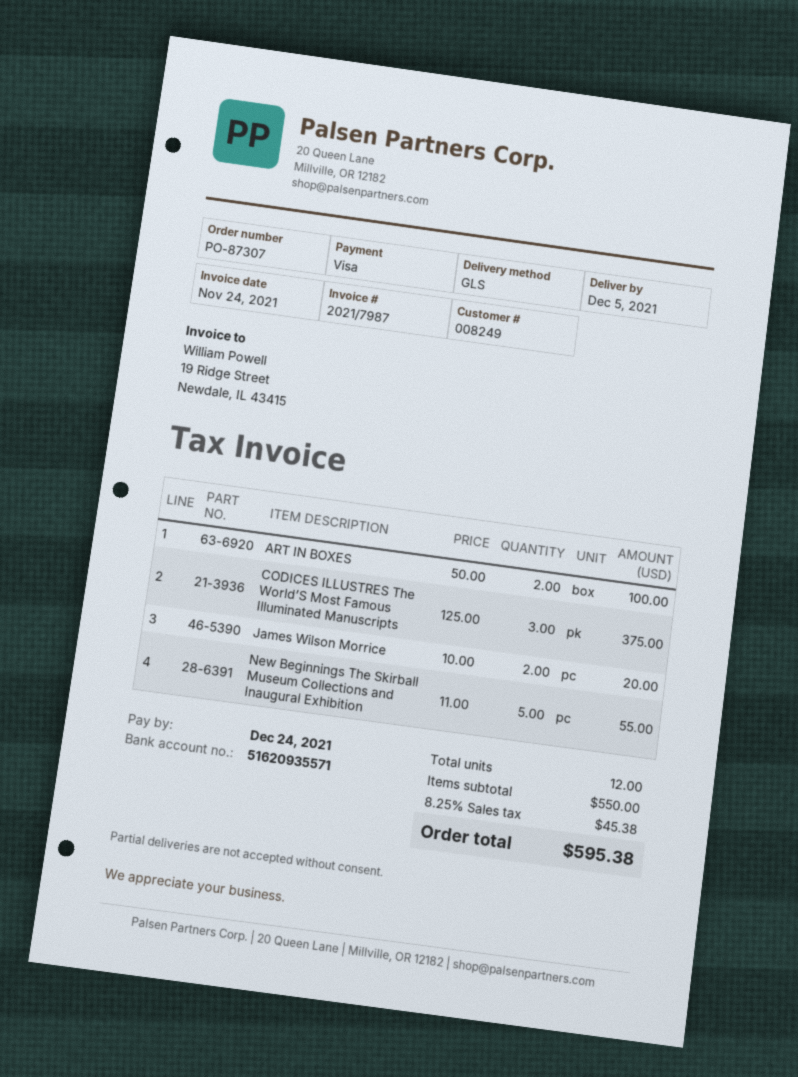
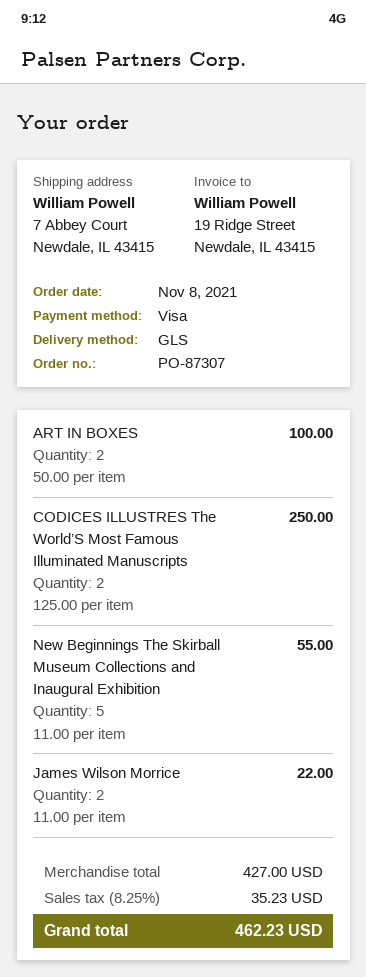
CODICES ILLUSTRES The World’S Most Famous Illuminated Manuscripts: 3 x 125.00 = 375.00 -> 2 x 125.00 = 250.00
James Wilson Morrice: 2 x 10.00 = 20.00 -> 2 x 11.00 = 22.00
subtotal: 550.00 -> 427.00
tax: 8.25% = 45.38 -> 8.25% = 35.23
total: 595.38 -> 462.23

